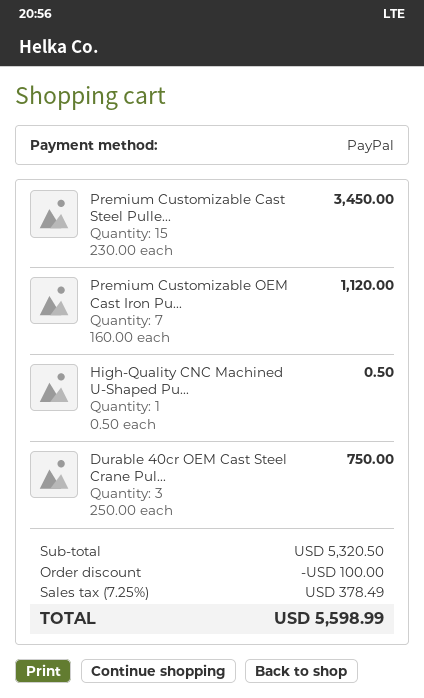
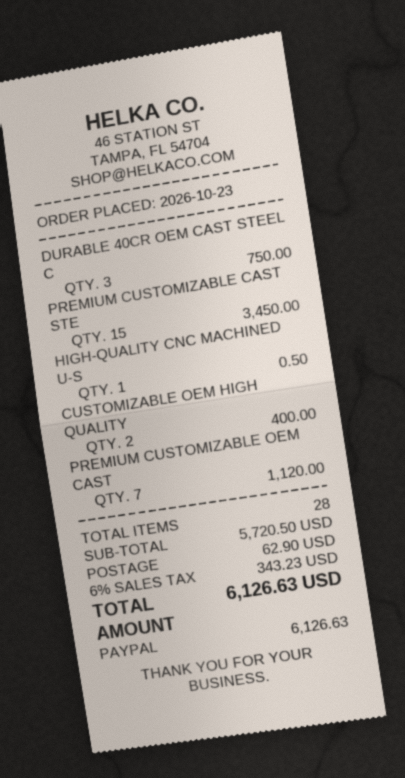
CUSTOMIZABLE OEM HIGH QUALITY: none -> 2 for 400.00
subtotal: 5320.50 -> 5720.50
discount: 100.00 -> none
shipping: none -> 62.90
tax: 7.25% = 378.49 -> 6% = 343.23
total: 5598.99 -> 6126.63

